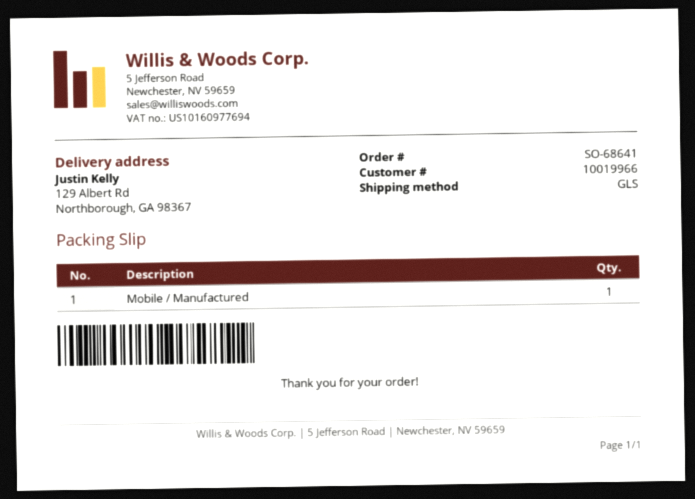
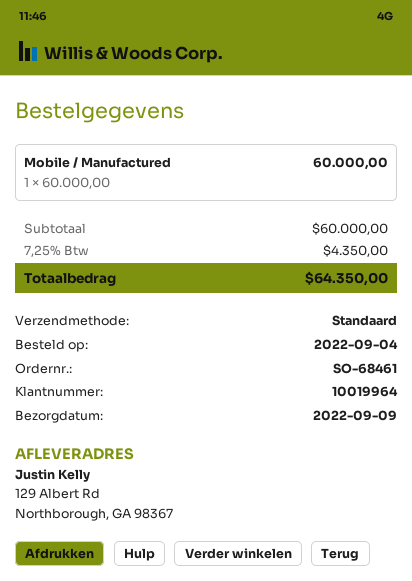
order number: SO-68641 -> SO-68461
customer number: 10019966 -> 10019964
shipping method: GLS -> standard

